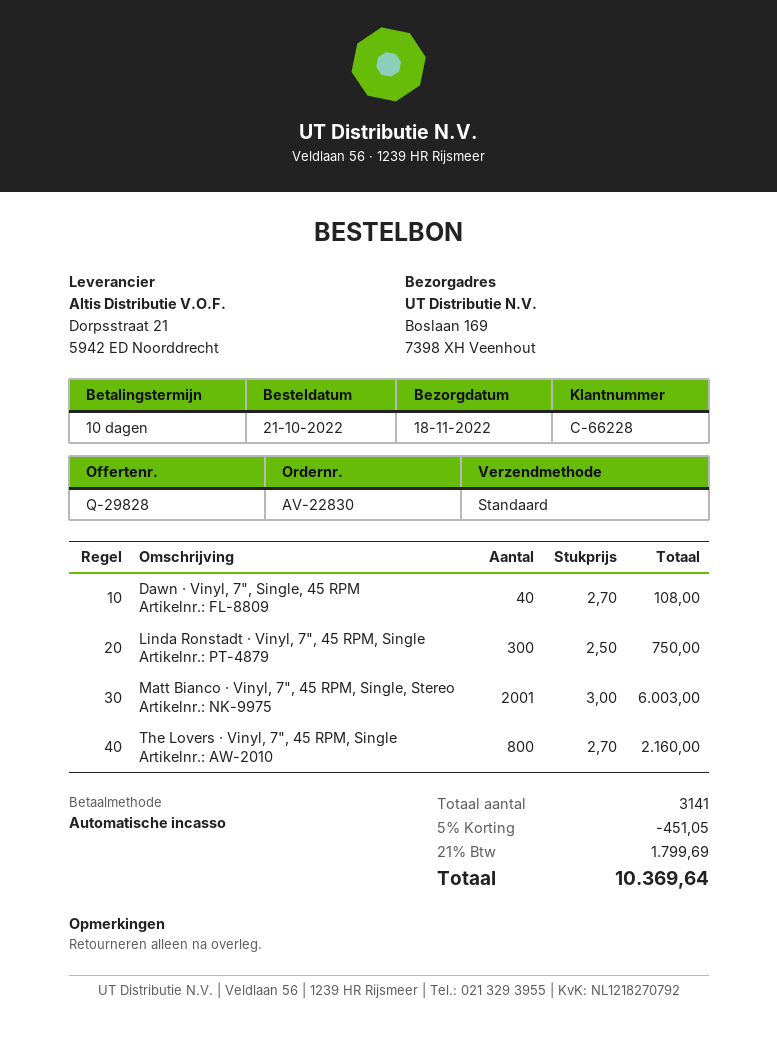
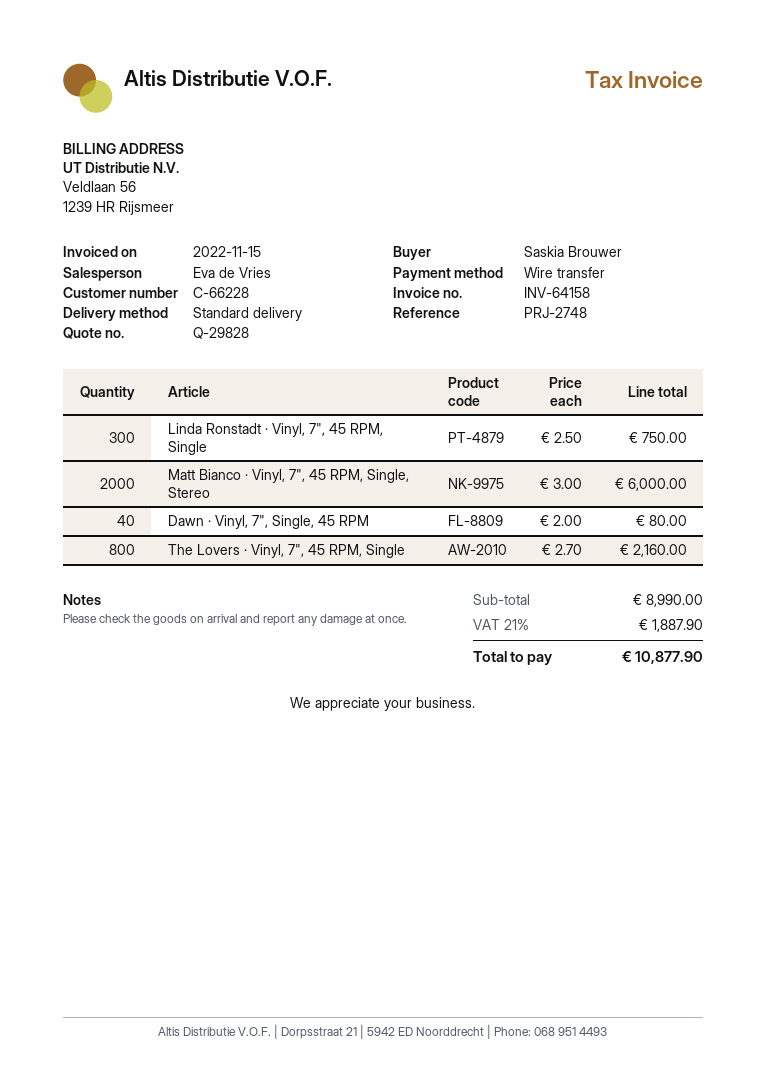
payment method: direct debit -> bank transfer
Dawn · Vinyl, 7", Single, 45 RPM: 40 x 2.70 = 108.00 -> 40 x 2.00 = 80.00
Matt Bianco · Vinyl, 7", 45 RPM, Single, Stereo: 2001 x 3.00 = 6003.00 -> 2000 x 3.00 = 6000.00
discount: 5% = 451.05 -> none
tax: 21% = 1799.69 -> 21% = 1887.90
total: 10369.64 -> 10877.90

